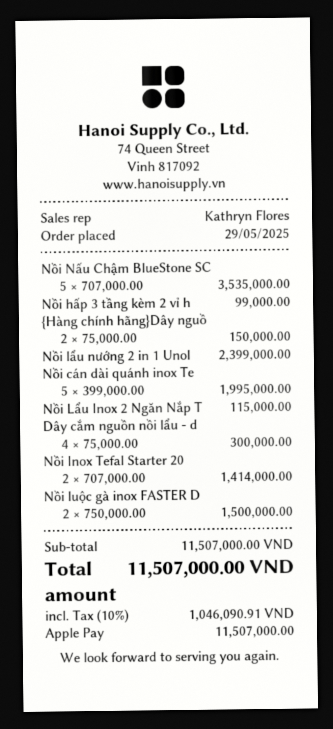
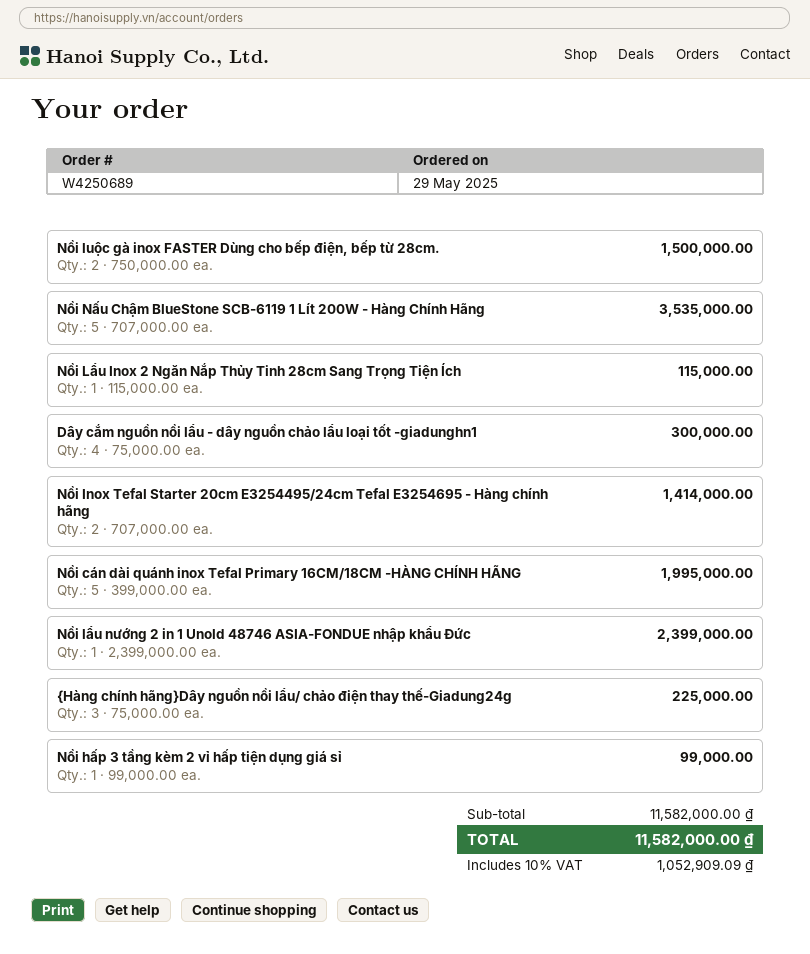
{Hàng chính hãng}Dây nguồ: 2 x 75000.00 = 150000.00 -> 3 x 75000.00 = 225000.00
subtotal: 11507000.00 -> 11582000.00
tax: 10% = 1046090.91 -> 10% = 1052909.09
total: 11507000.00 -> 11582000.00

